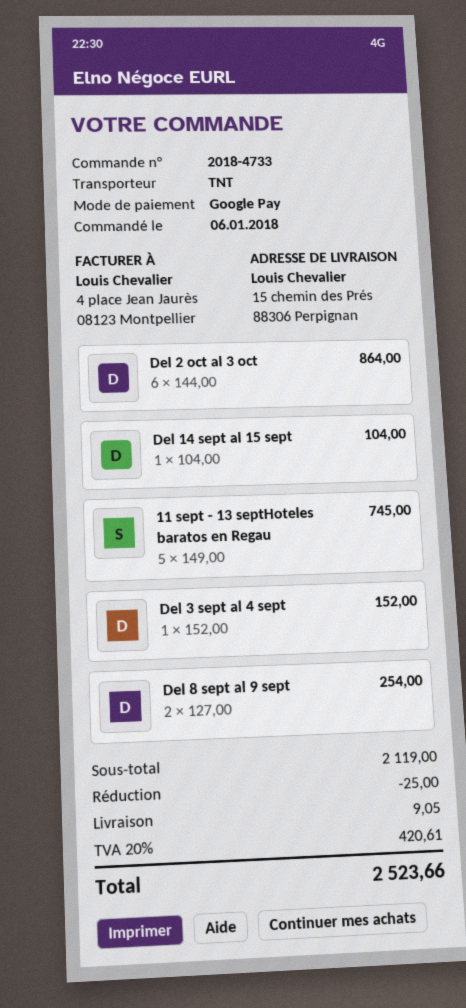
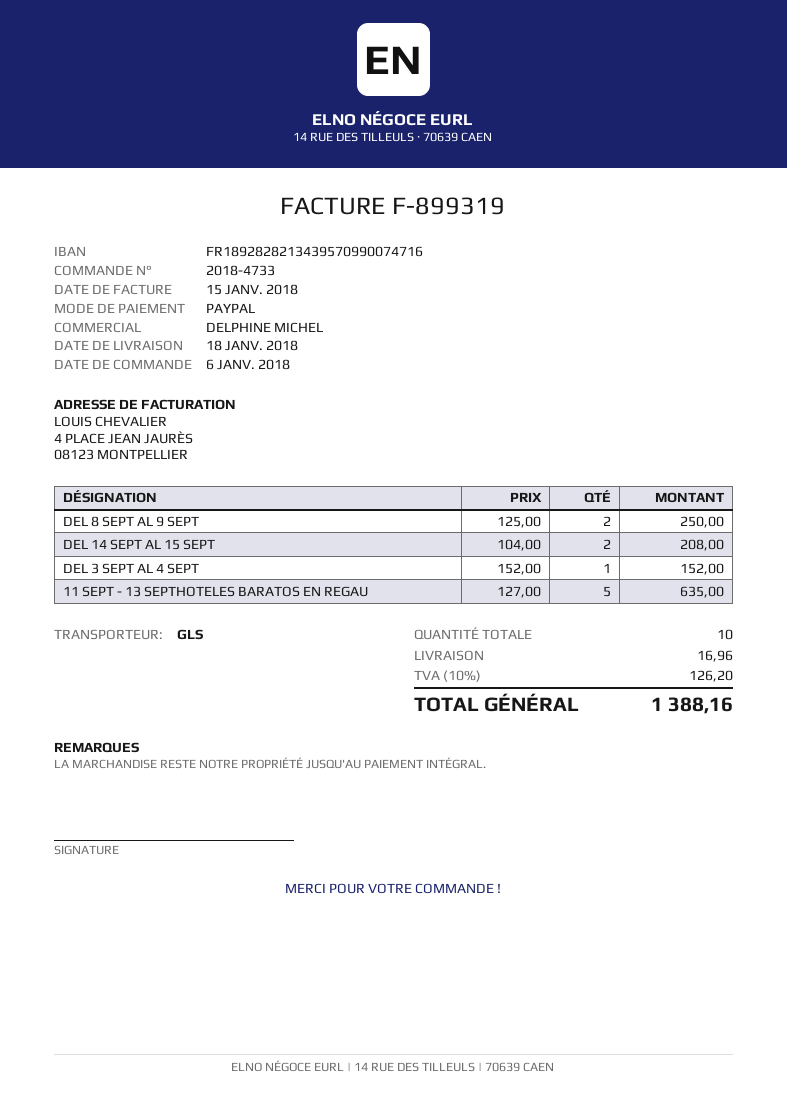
payment method: Google Pay -> PayPal
shipping method: TNT -> GLS
Del 2 oct al 3 oct: 6 x 144.00 = 864.00 -> none
Del 14 sept al 15 sept: 1 x 104.00 = 104.00 -> 2 x 104.00 = 208.00
11 sept - 13 septHoteles baratos en Regau: 5 x 149.00 = 745.00 -> 5 x 127.00 = 635.00
Del 8 sept al 9 sept: 2 x 127.00 = 254.00 -> 2 x 125.00 = 250.00
discount: 25.00 -> none
shipping: 9.05 -> 16.96
tax: 20% = 420.61 -> 10% = 126.20
total: 2523.66 -> 1388.16

